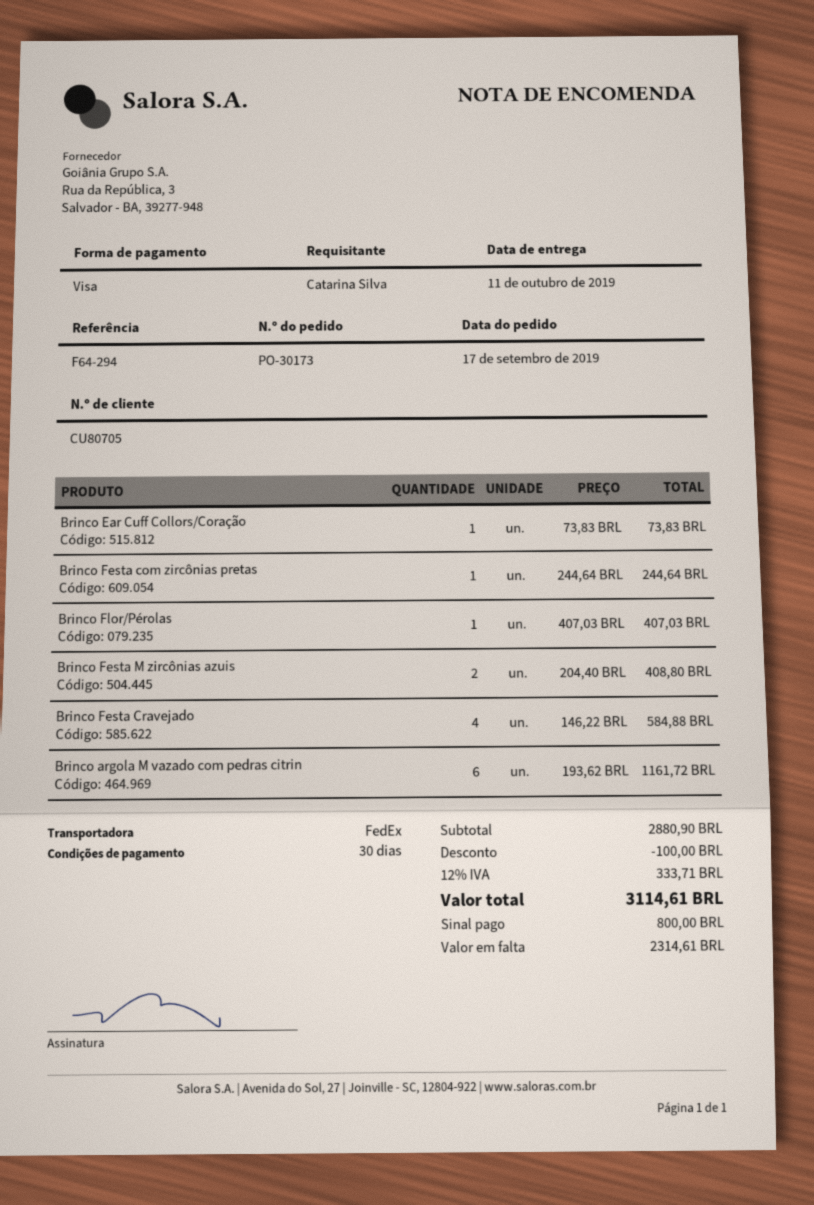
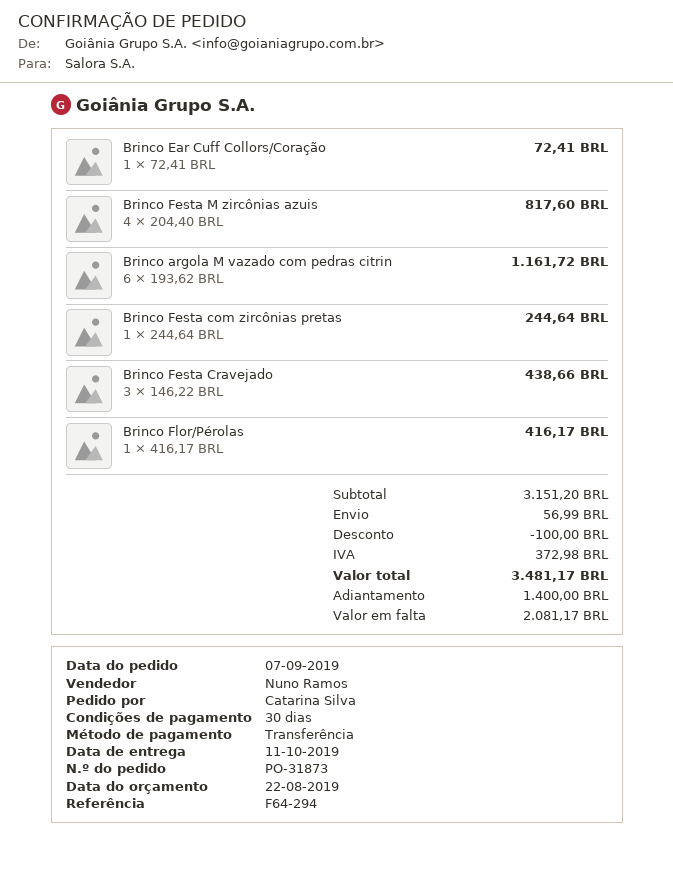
order number: PO-30173 -> PO-31873
order date: 2019-09-17 -> 2019-09-07
payment method: Visa -> bank transfer
Brinco Ear Cuff Collors/Coração: 1 x 73.83 = 73.83 -> 1 x 72.41 = 72.41
Brinco Flor/Pérolas: 1 x 407.03 = 407.03 -> 1 x 416.17 = 416.17
Brinco Festa M zircônias azuis: 2 x 204.40 = 408.80 -> 4 x 204.40 = 817.60
Brinco Festa Cravejado: 4 x 146.22 = 584.88 -> 3 x 146.22 = 438.66
subtotal: 2880.90 -> 3151.20
shipping: none -> 56.99
tax: 333.71 -> 372.98
total: 3114.61 -> 3481.17
deposit: 800.00 -> 1400.00
balance: 2314.61 -> 2081.17

